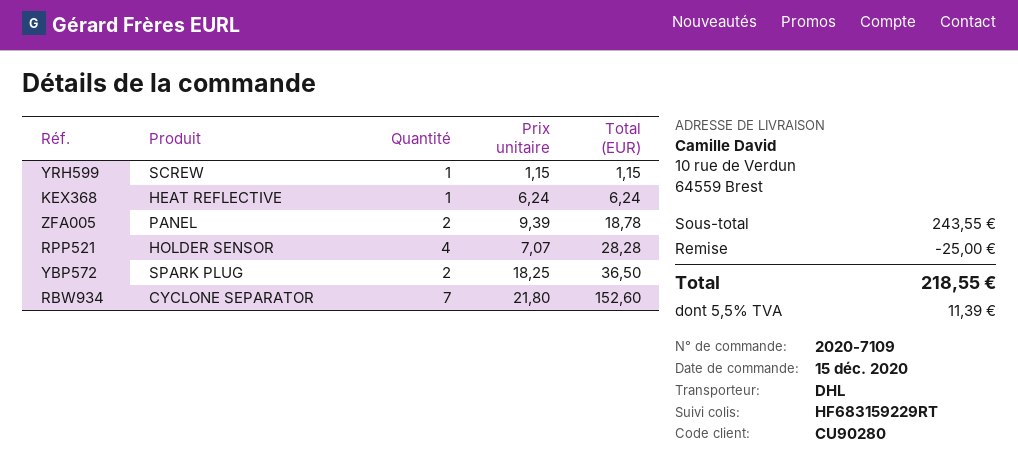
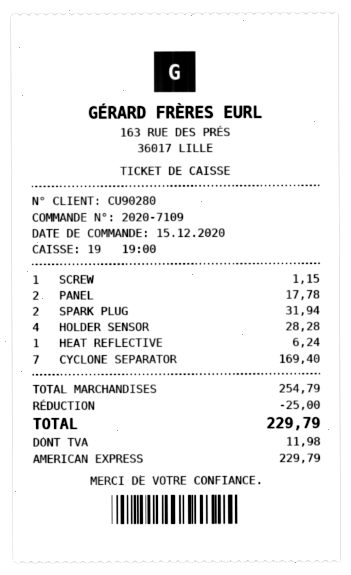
PANEL: 2 for 18.78 -> 2 for 17.78
SPARK PLUG: 2 for 36.50 -> 2 for 31.94
CYCLONE SEPARATOR: 7 for 152.60 -> 7 for 169.40
subtotal: 243.55 -> 254.79
tax: 11.39 -> 11.98
total: 218.55 -> 229.79

